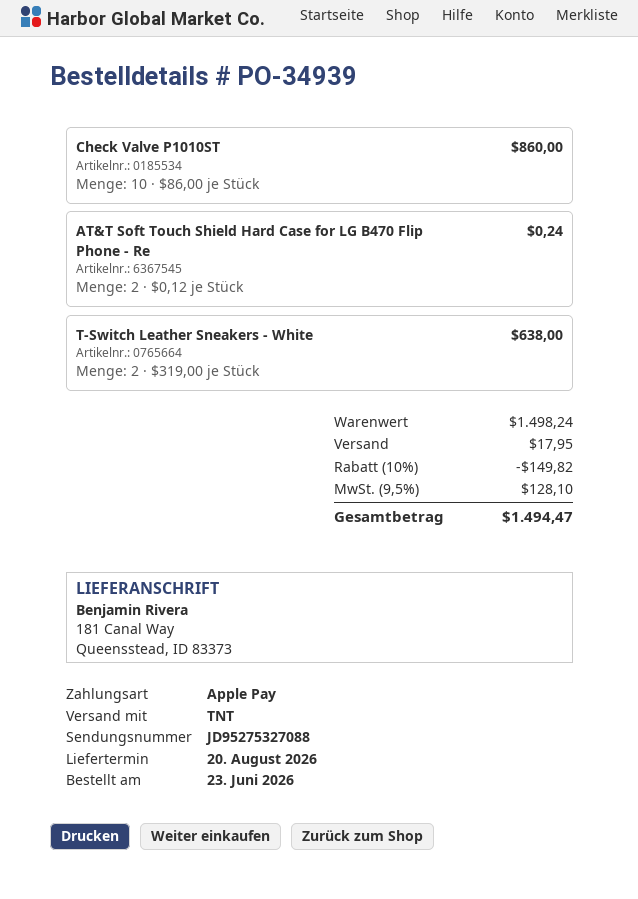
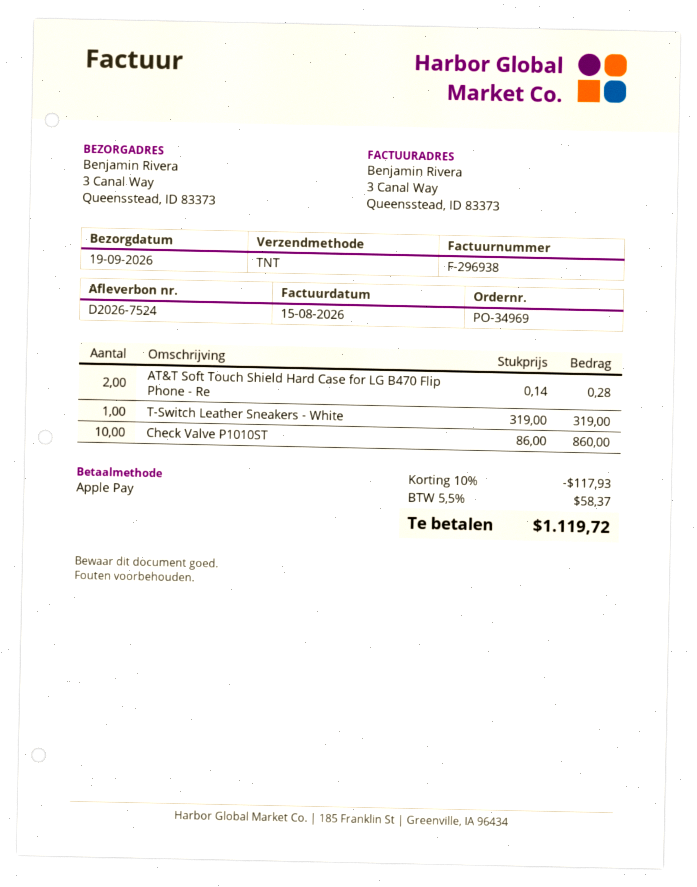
order number: PO-34939 -> PO-34969
delivery date: 2026-08-20 -> 2026-09-19
ship to: 181 Canal Way, Queensstead, ID 83373 -> 3 Canal Way, Queensstead, ID 83373
AT&T Soft Touch Shield Hard Case for LG B470 Flip Phone - Re: 2 x 0.12 = 0.24 -> 2 x 0.14 = 0.28
T-Switch Leather Sneakers - White: 2 x 319.00 = 638.00 -> 1 x 319.00 = 319.00
discount: 10% = 149.82 -> 10% = 117.93
shipping: 17.95 -> none
tax: 9.5% = 128.10 -> 5.5% = 58.37
total: 1494.47 -> 1119.72

